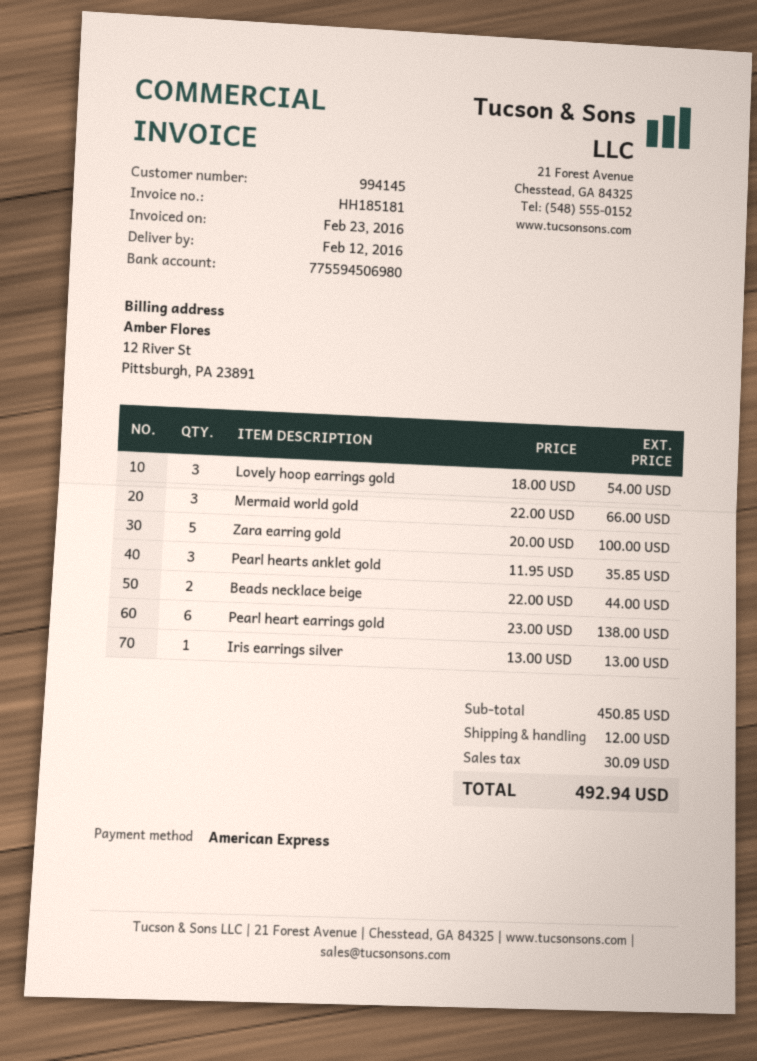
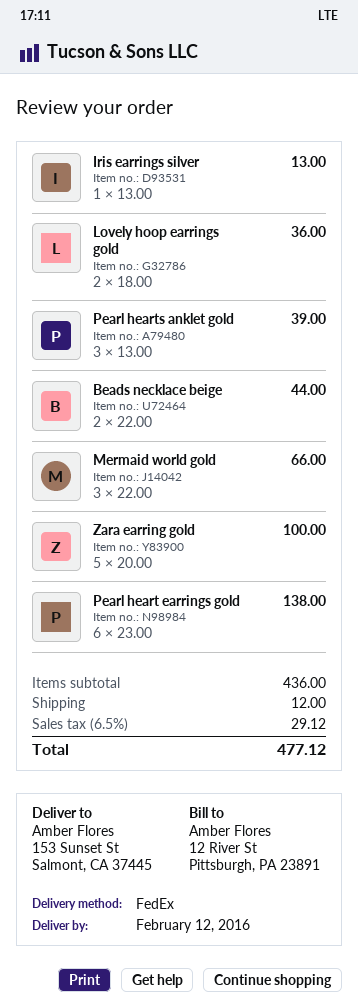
Lovely hoop earrings gold: 3 x 18.00 = 54.00 -> 2 x 18.00 = 36.00
Pearl hearts anklet gold: 3 x 11.95 = 35.85 -> 3 x 13.00 = 39.00
subtotal: 450.85 -> 436.00
tax: 30.09 -> 29.12
total: 492.94 -> 477.12

